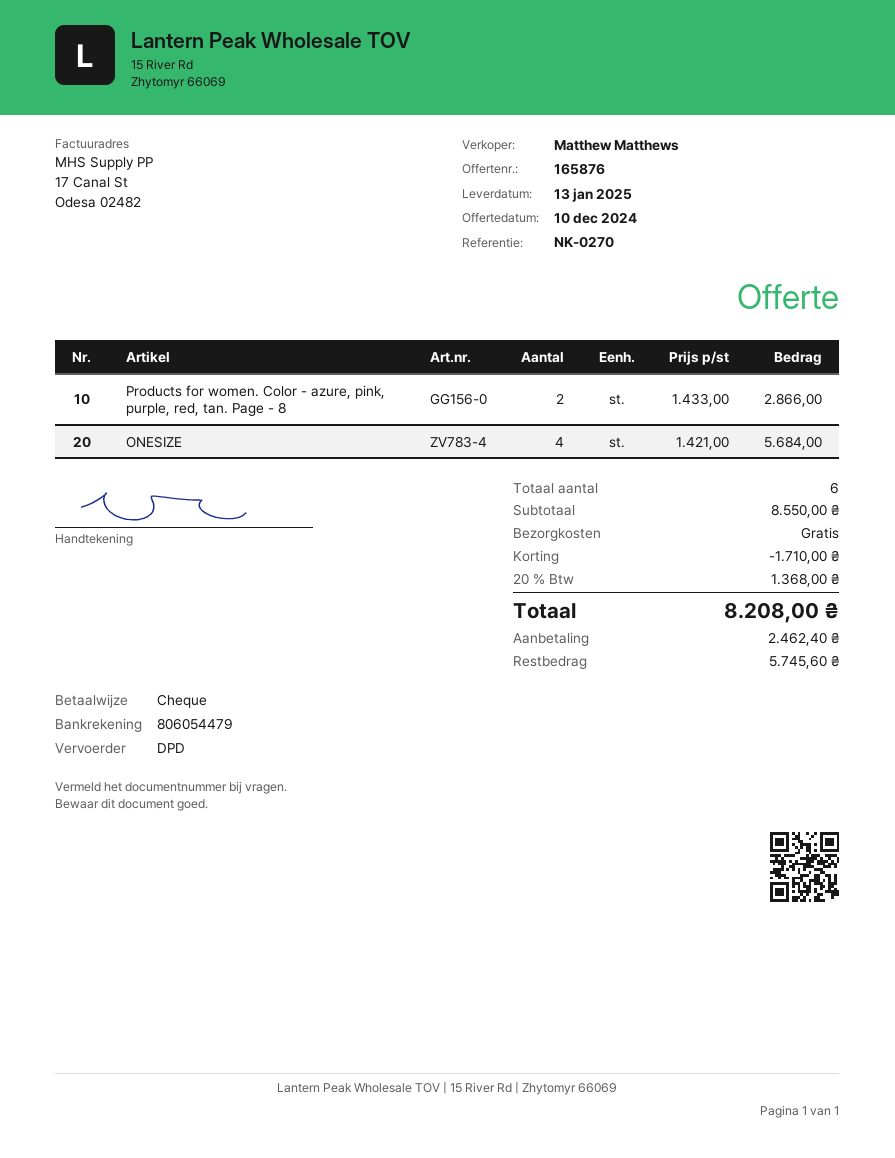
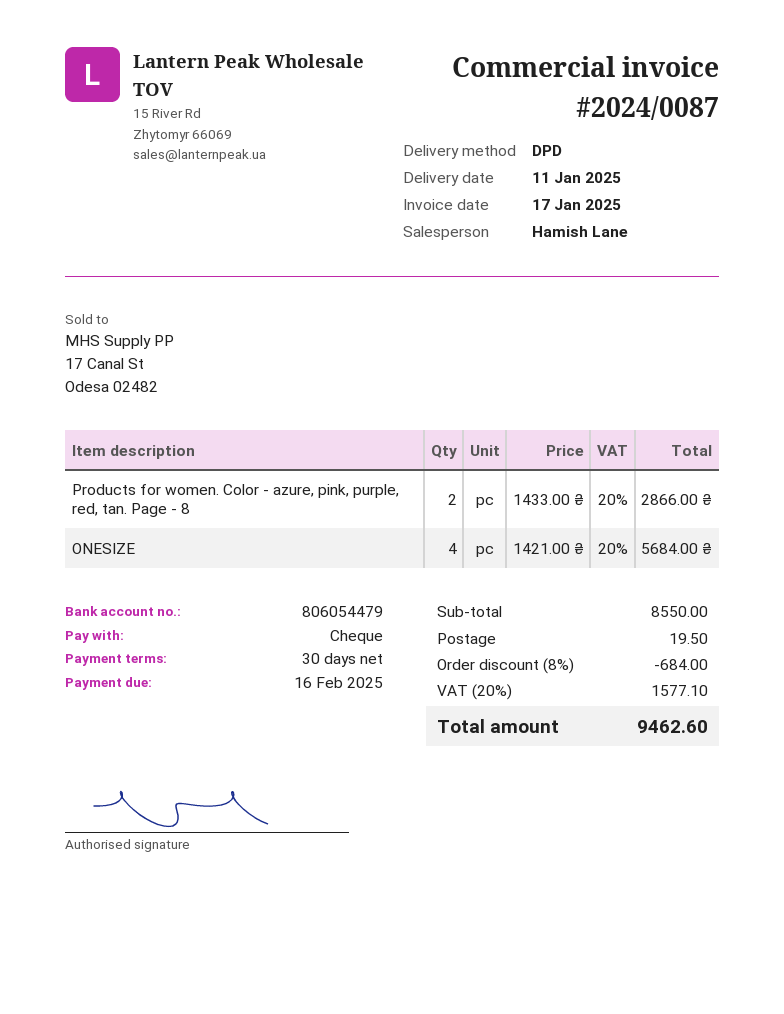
delivery date: 2025-01-13 -> 2025-01-11
sales rep: Matthew Matthews -> Hamish Lane
discount: 1710.00 -> 684.00
shipping: 0.00 -> 19.50
tax: 20% = 1368.00 -> 20% = 1577.10
total: 8208.00 -> 9462.60

